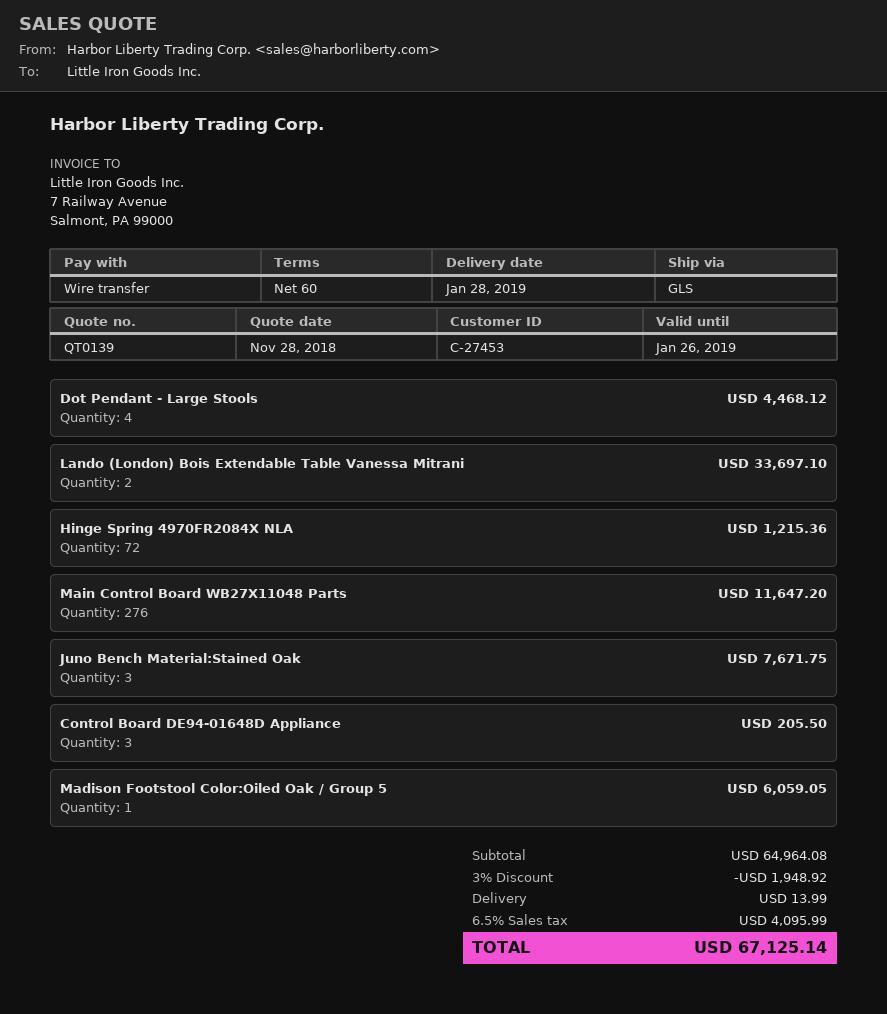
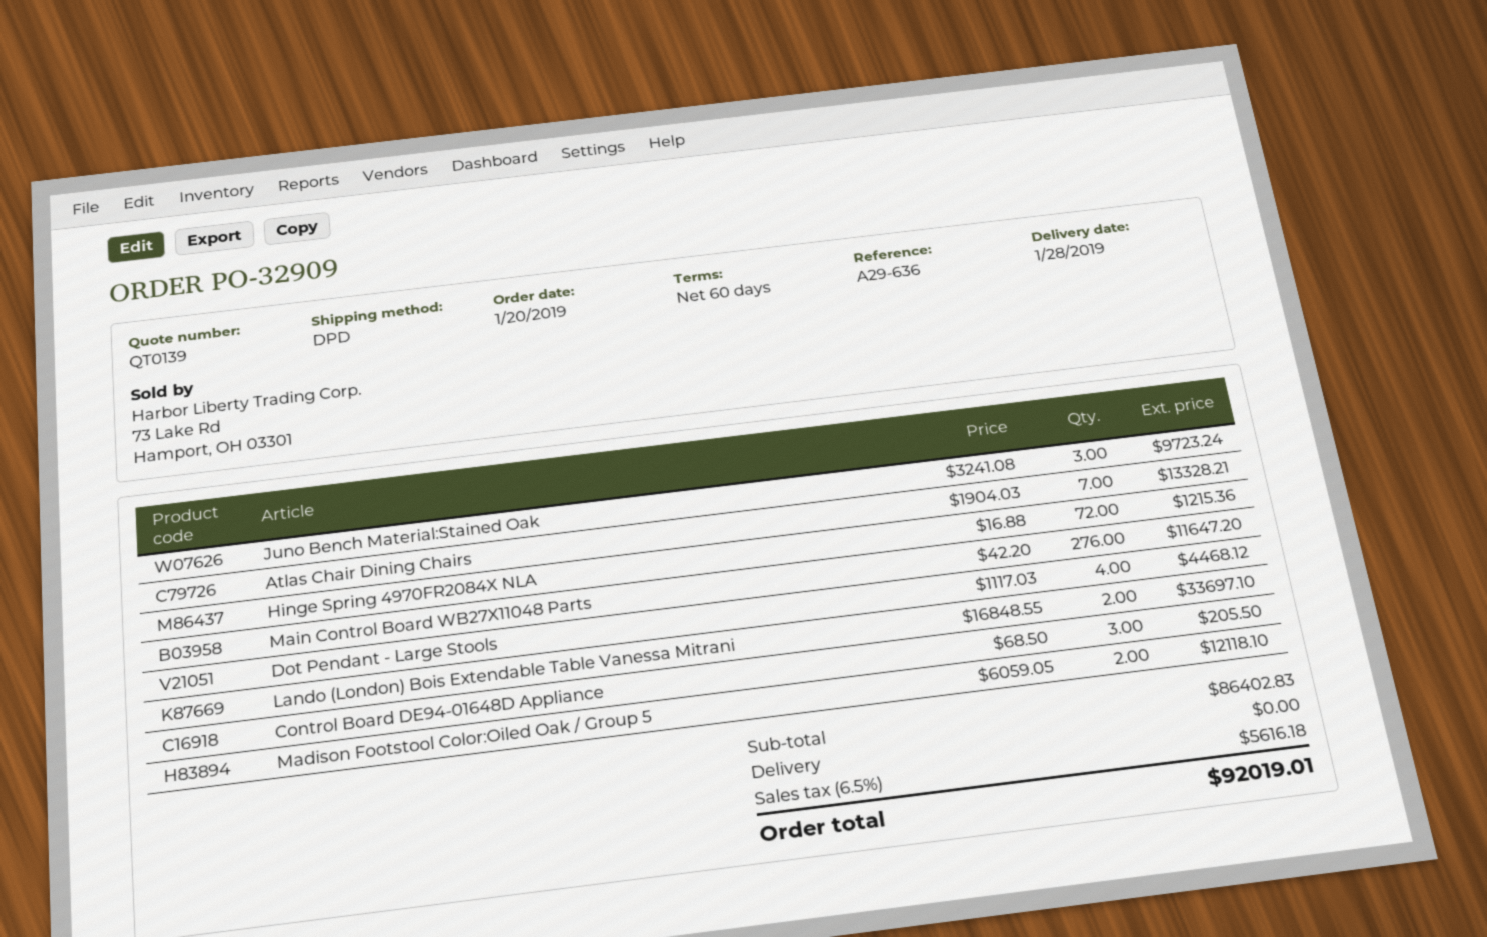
shipping method: GLS -> DPD
Juno Bench Material:Stained Oak: 3 for 7671.75 -> 3 for 9723.24
Madison Footstool Color:Oiled Oak / Group 5: 1 for 6059.05 -> 2 for 12118.10
Atlas Chair Dining Chairs: none -> 7 for 13328.21
subtotal: 64964.08 -> 86402.83
discount: 3% = 1948.92 -> none
shipping: 13.99 -> 0.00
tax: 6.5% = 4095.99 -> 6.5% = 5616.18
total: 67125.14 -> 92019.01

